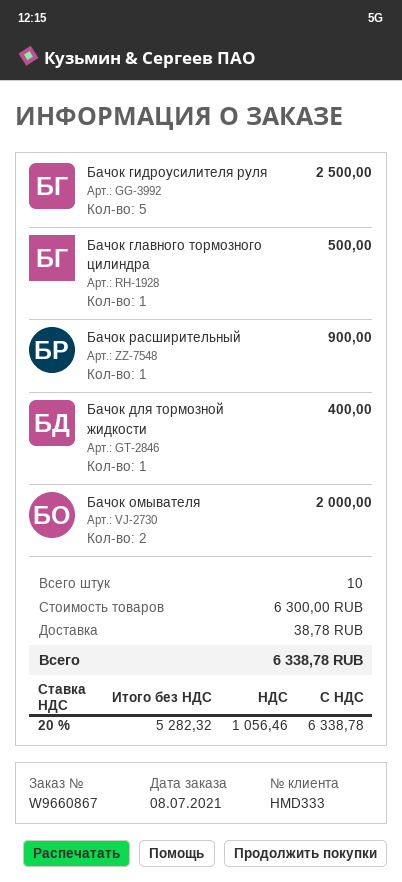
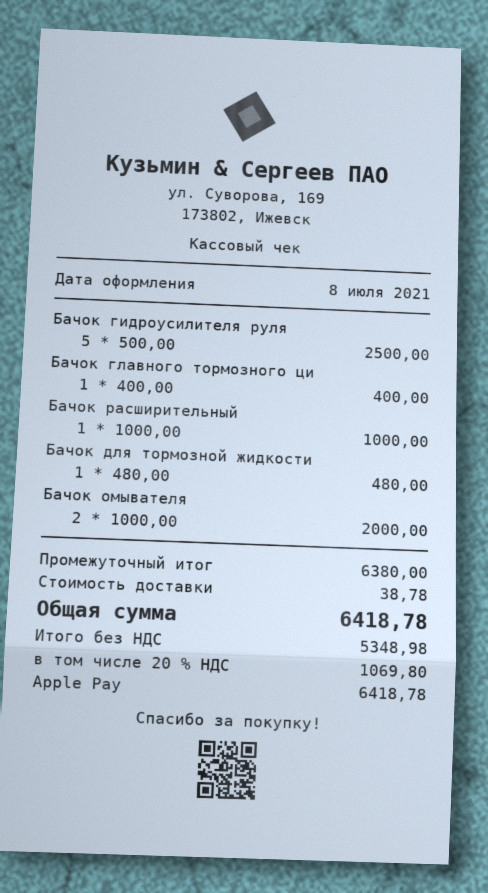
Бачок главного тормозного цилиндра: 1 for 500.00 -> 1 for 400.00
Бачок расширительный: 1 for 900.00 -> 1 for 1000.00
Бачок для тормозной жидкости: 1 for 400.00 -> 1 for 480.00
subtotal: 6300.00 -> 6380.00
net: 5282.32 -> 5348.98
tax: 20% = 1056.46 -> 20% = 1069.80
total: 6338.78 -> 6418.78

